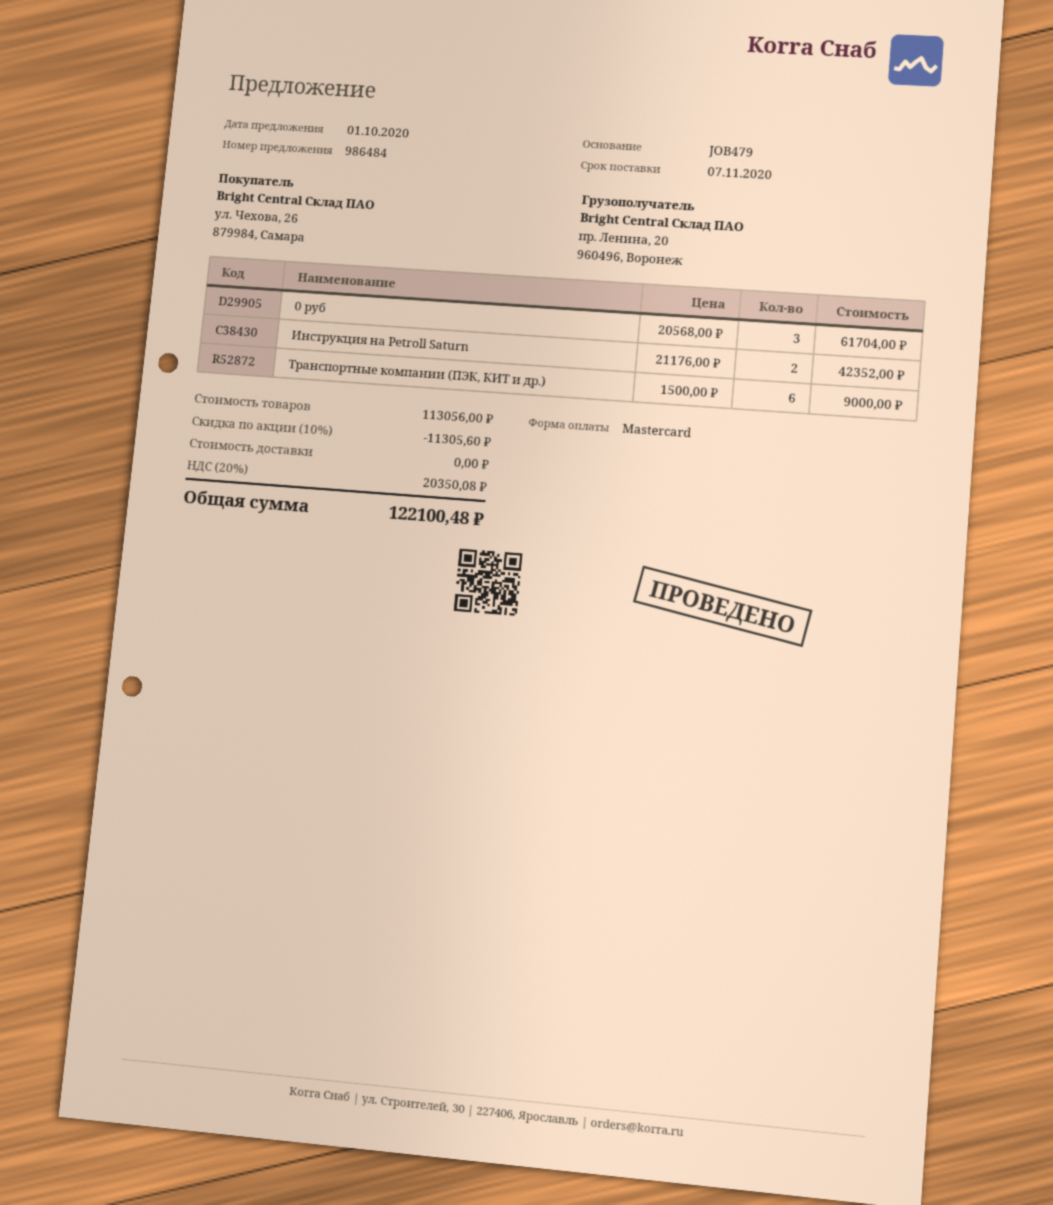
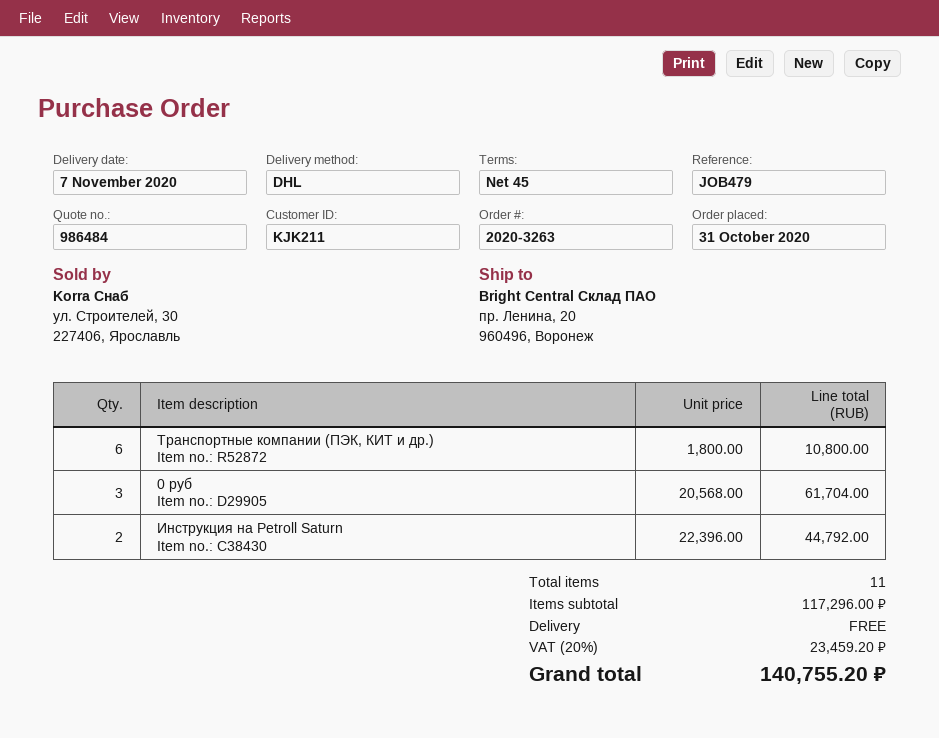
Инструкция на Petroll Saturn: 2 x 21176.00 = 42352.00 -> 2 x 22396.00 = 44792.00
Транспортные компании (ПЭК, КИТ и др.): 6 x 1500.00 = 9000.00 -> 6 x 1800.00 = 10800.00
subtotal: 113056.00 -> 117296.00
discount: 10% = 11305.60 -> none
tax: 20% = 20350.08 -> 20% = 23459.20
total: 122100.48 -> 140755.20

